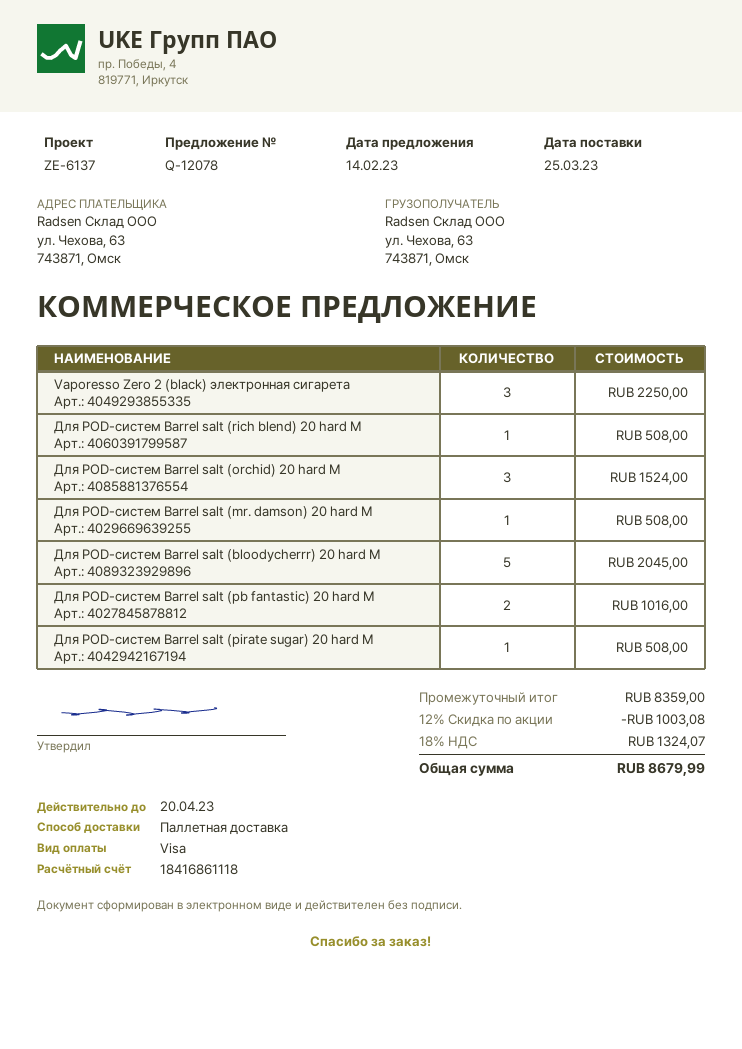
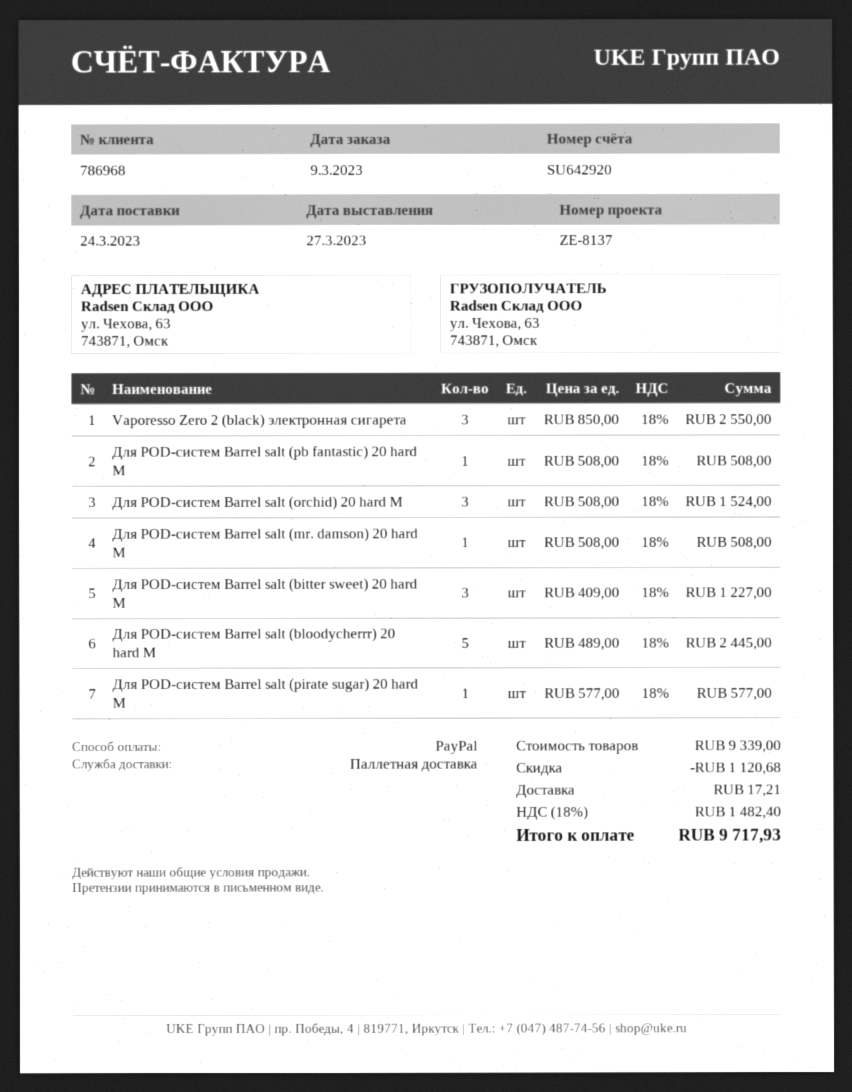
delivery date: 2023-03-25 -> 2023-03-24
reference: ZE-6137 -> ZE-8137
payment method: Visa -> PayPal
Vaporesso Zero 2 (black) электронная сигарета: 3 for 2250.00 -> 3 for 2550.00
Для POD-систем Barrel salt (rich blend) 20 hard M: 1 for 508.00 -> none
Для POD-систем Barrel salt (bloodycherrr) 20 hard M: 5 for 2045.00 -> 5 for 2445.00
Для POD-систем Barrel salt (pb fantastic) 20 hard M: 2 for 1016.00 -> 1 for 508.00
Для POD-систем Barrel salt (pirate sugar) 20 hard M: 1 for 508.00 -> 1 for 577.00
Для POD-систем Barrel salt (bitter sweet) 20 hard M: none -> 3 for 1227.00
subtotal: 8359.00 -> 9339.00
discount: 1003.08 -> 1120.68
shipping: none -> 17.21
tax: 18% = 1324.07 -> 18% = 1482.40
total: 8679.99 -> 9717.93

